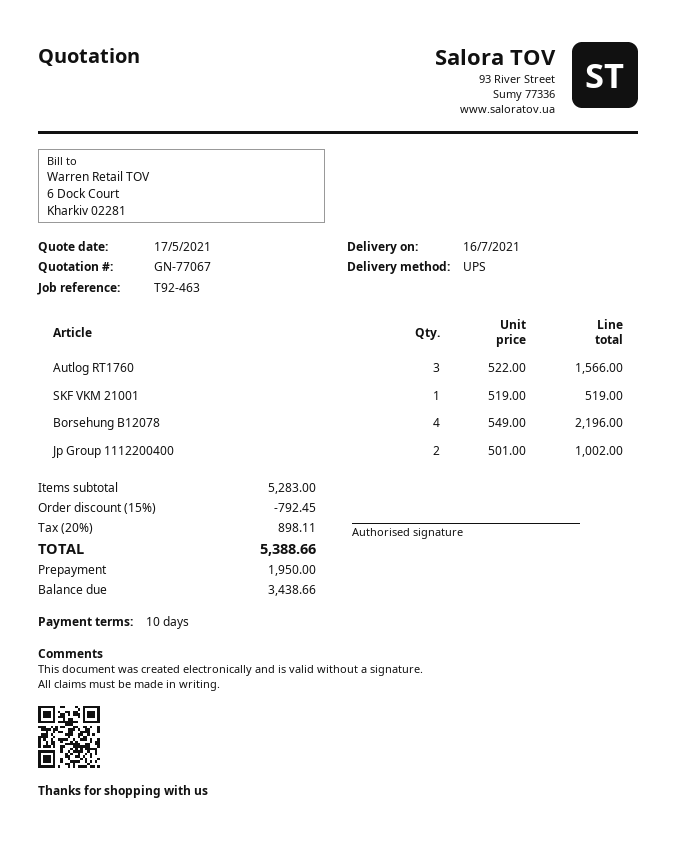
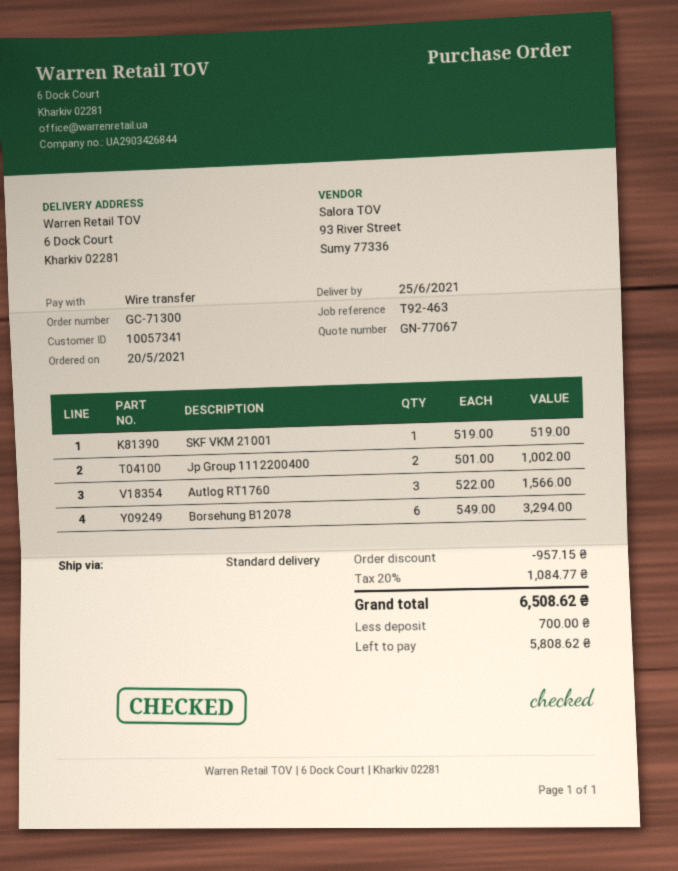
delivery date: 2021-07-16 -> 2021-06-25
shipping method: UPS -> standard
Borsehung B12078: 4 x 549.00 = 2196.00 -> 6 x 549.00 = 3294.00
discount: 792.45 -> 957.15
tax: 20% = 898.11 -> 20% = 1084.77
total: 5388.66 -> 6508.62
deposit: 1950.00 -> 700.00
balance: 3438.66 -> 5808.62

